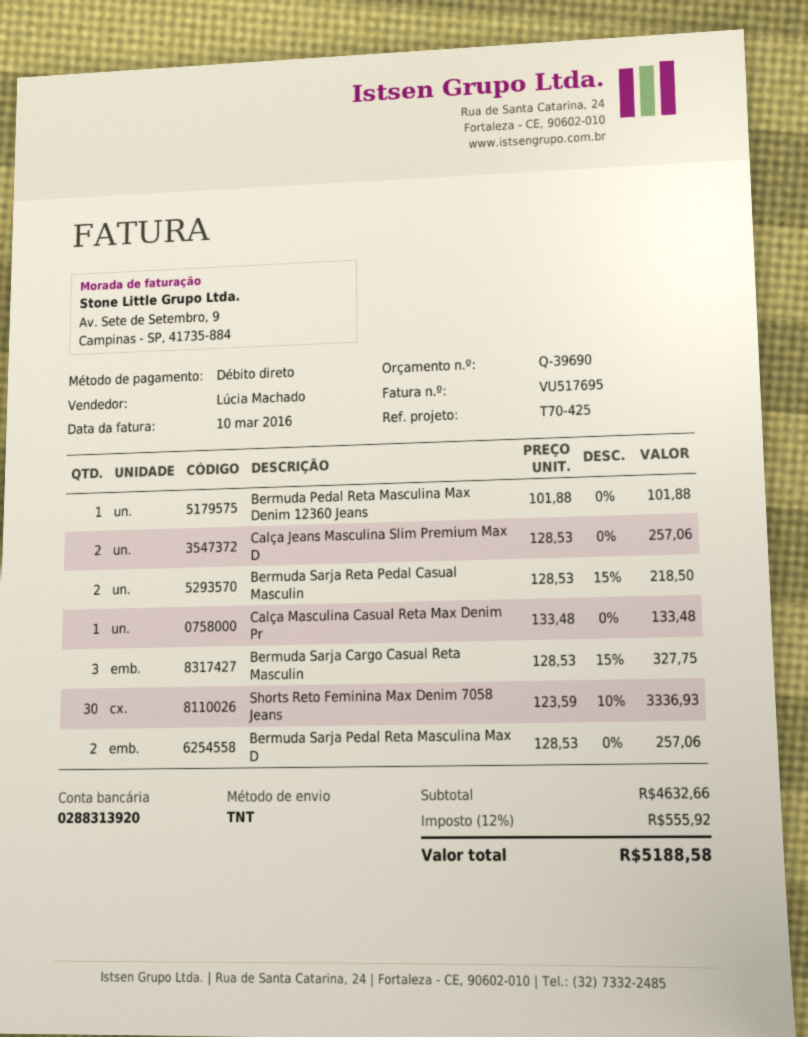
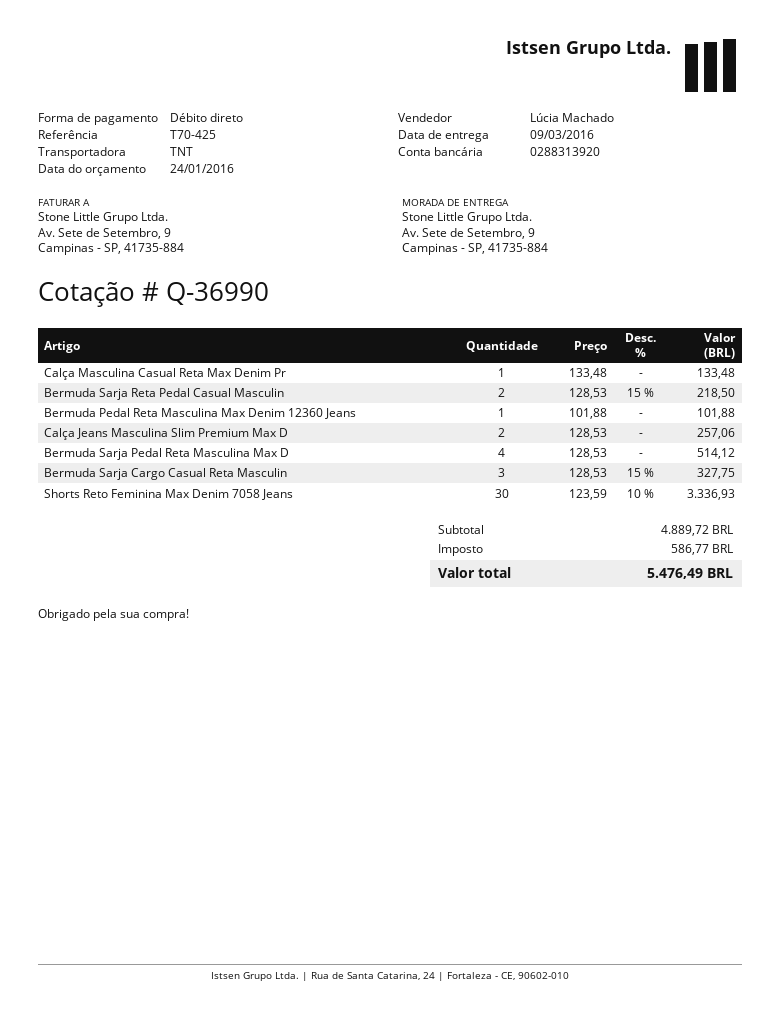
quote number: Q-39690 -> Q-36990
Bermuda Sarja Pedal Reta Masculina Max D: 2 x 128.53 = 257.06 -> 4 x 128.53 = 514.12
subtotal: 4632.66 -> 4889.72
tax: 555.92 -> 586.77
total: 5188.58 -> 5476.49

